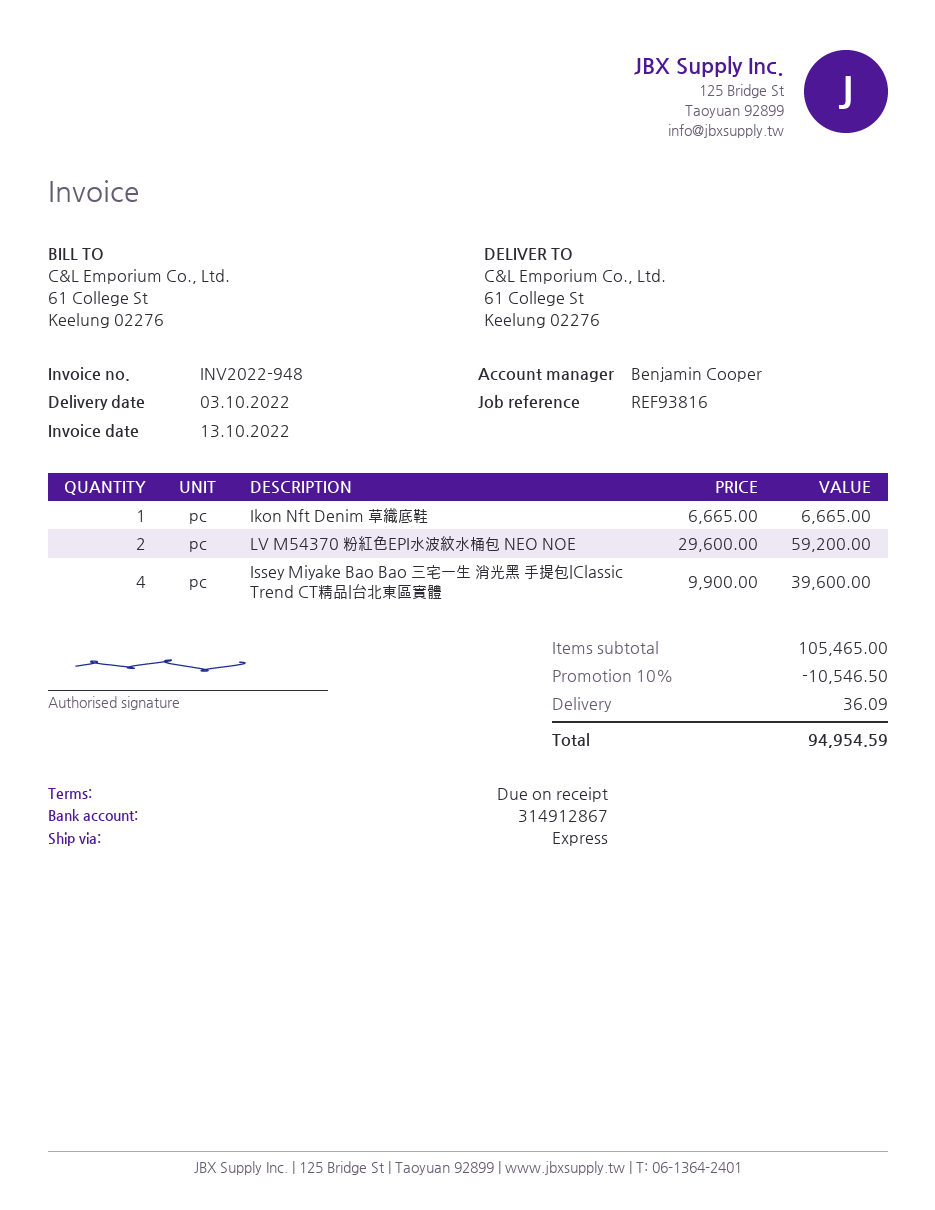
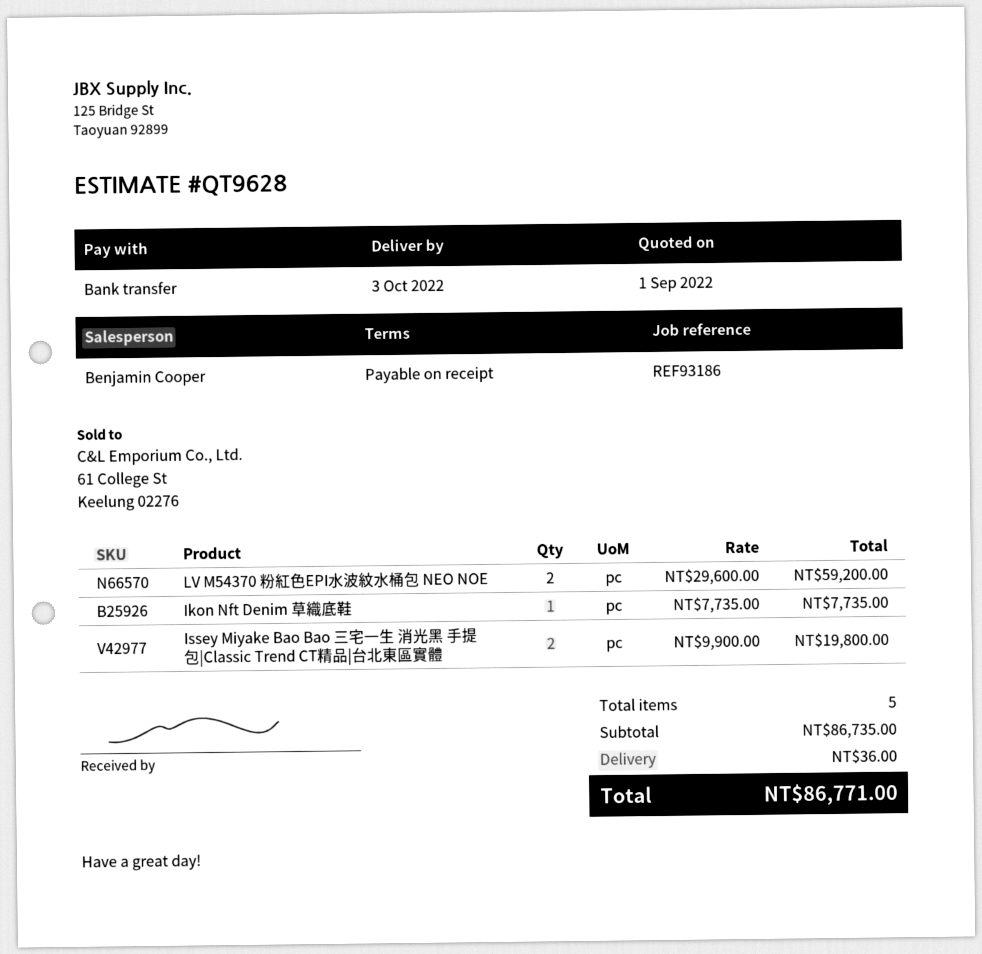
reference: REF93816 -> REF93186
Ikon Nft Denim 草織底鞋: 1 x 6665.00 = 6665.00 -> 1 x 7735.00 = 7735.00
Issey Miyake Bao Bao 三宅一生 消光黑 手提包|Classic Trend CT精品|台北東區實體: 4 x 9900.00 = 39600.00 -> 2 x 9900.00 = 19800.00
subtotal: 105465.00 -> 86735.00
discount: 10% = 10546.50 -> none
shipping: 36.09 -> 36.00
total: 94954.59 -> 86771.00

